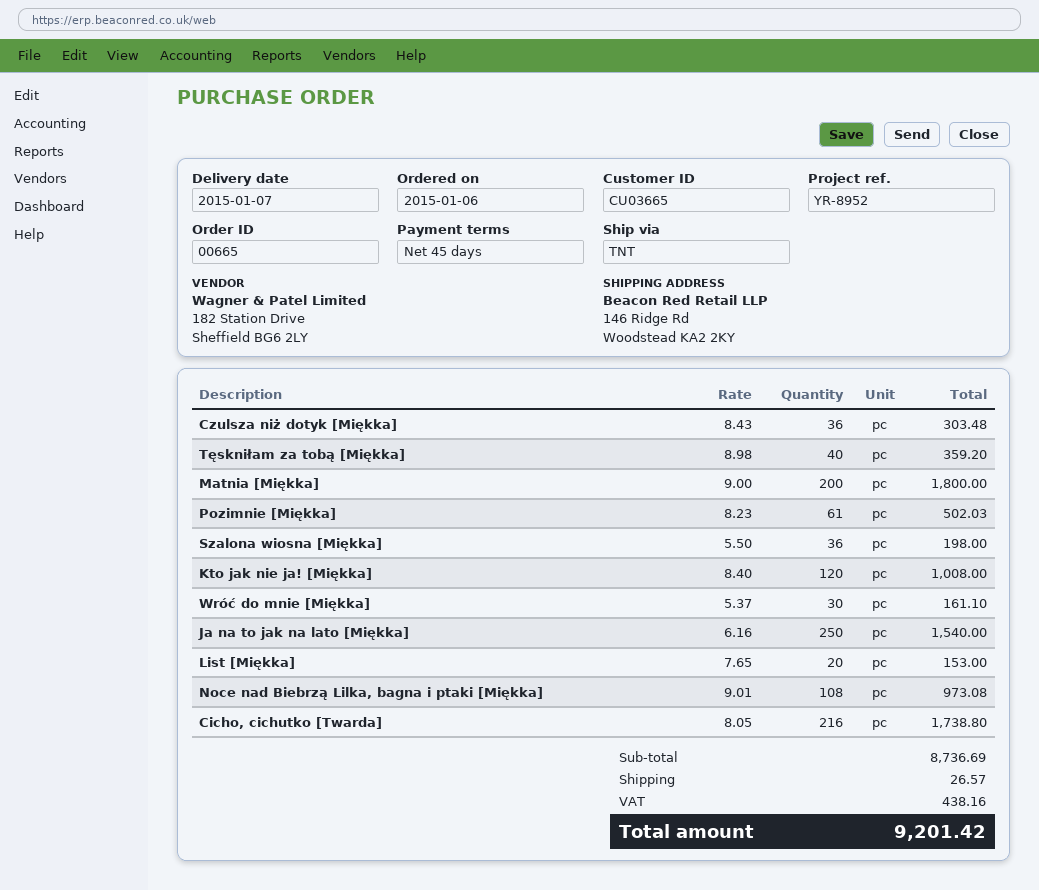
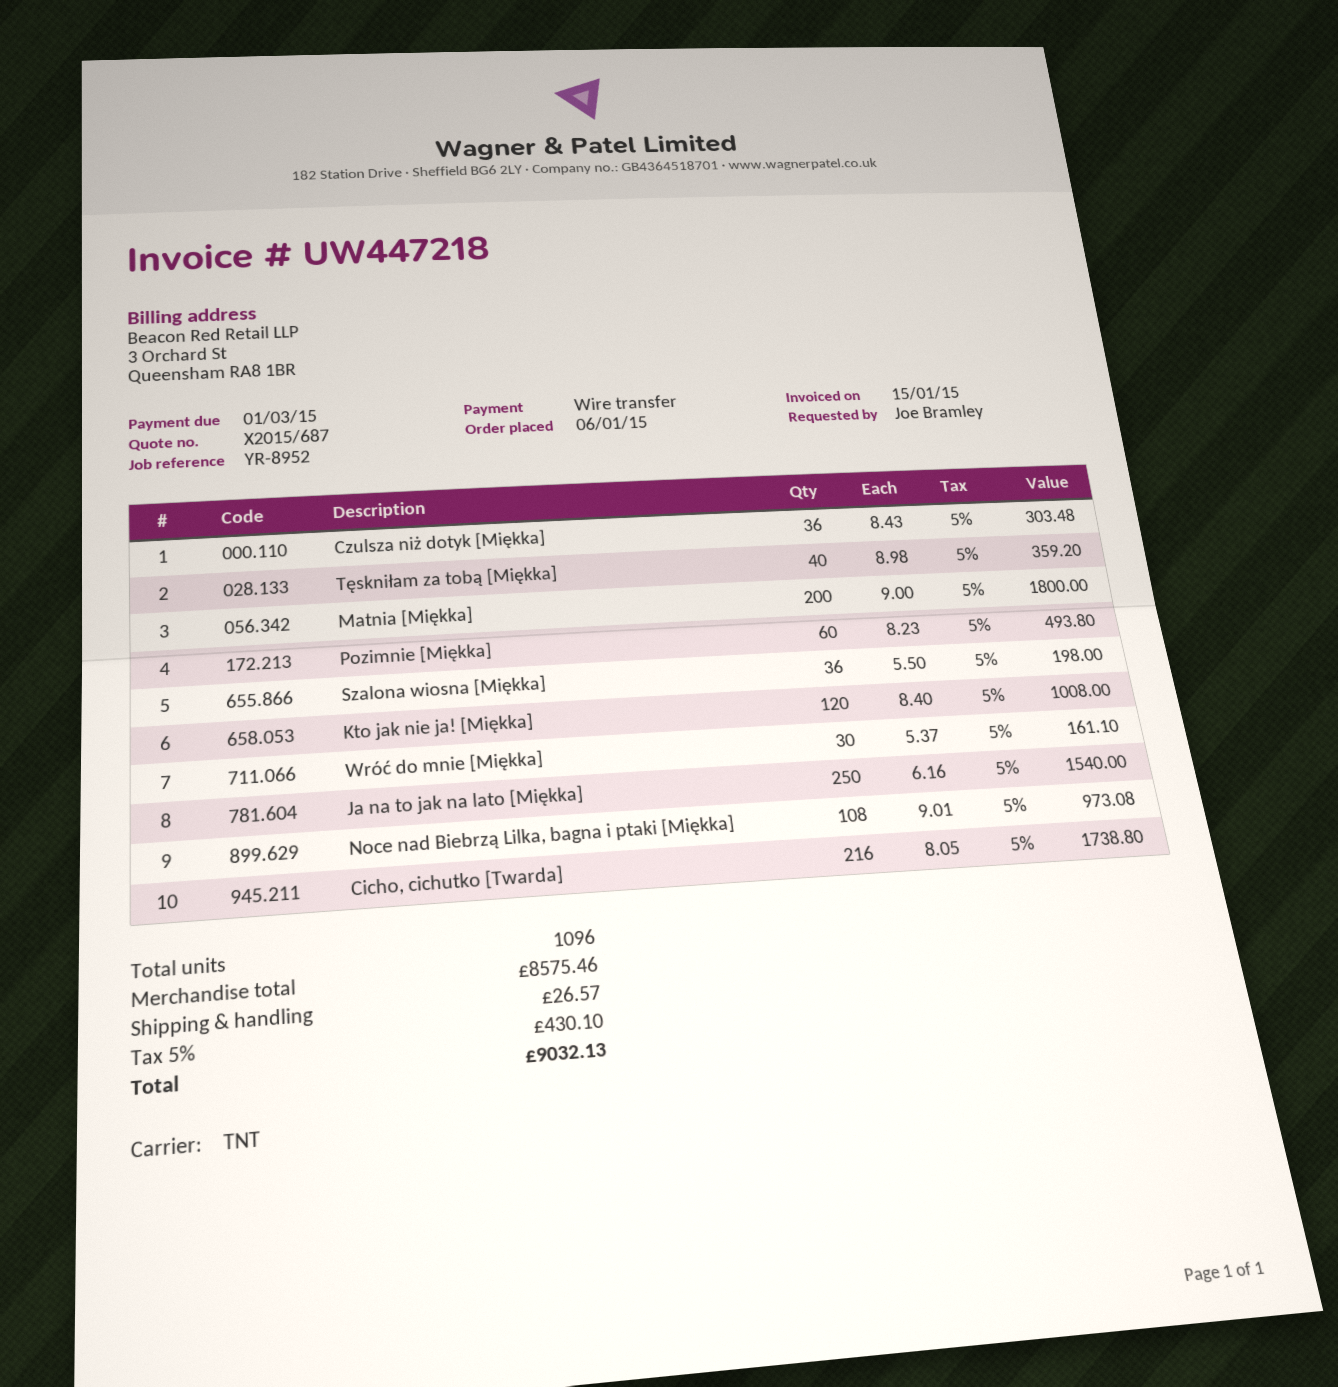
Pozimnie [Miękka]: 61 x 8.23 = 502.03 -> 60 x 8.23 = 493.80
List [Miękka]: 20 x 7.65 = 153.00 -> none
subtotal: 8736.69 -> 8575.46
tax: 438.16 -> 430.10
total: 9201.42 -> 9032.13

